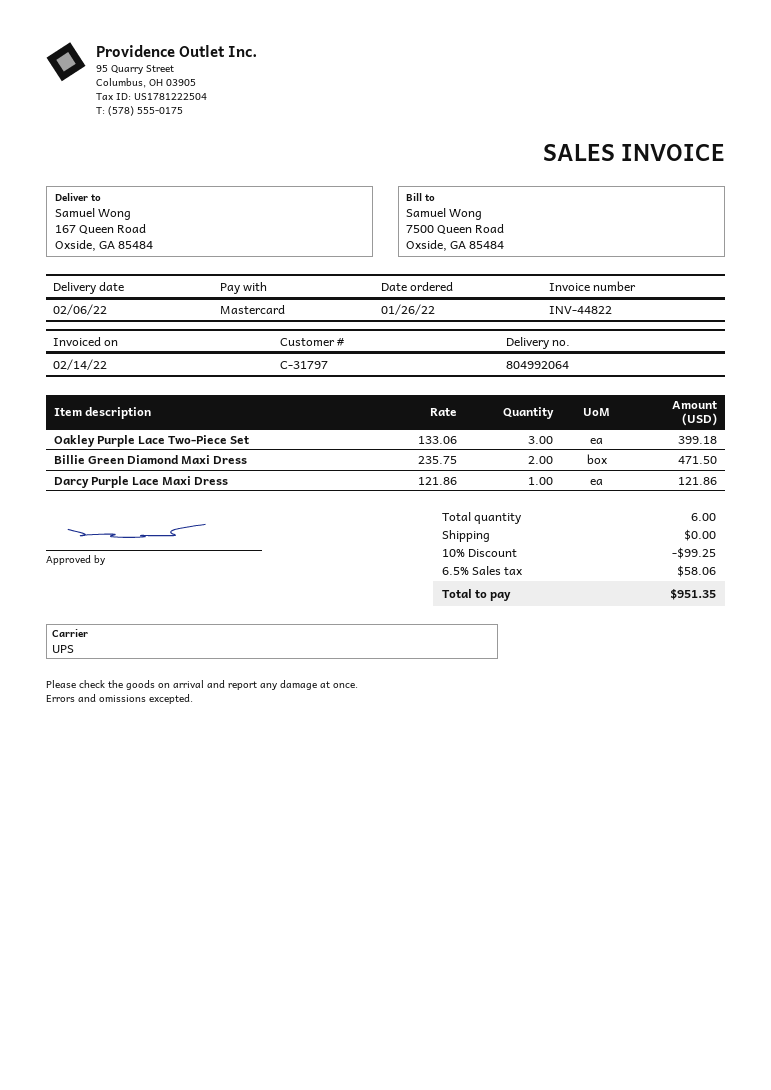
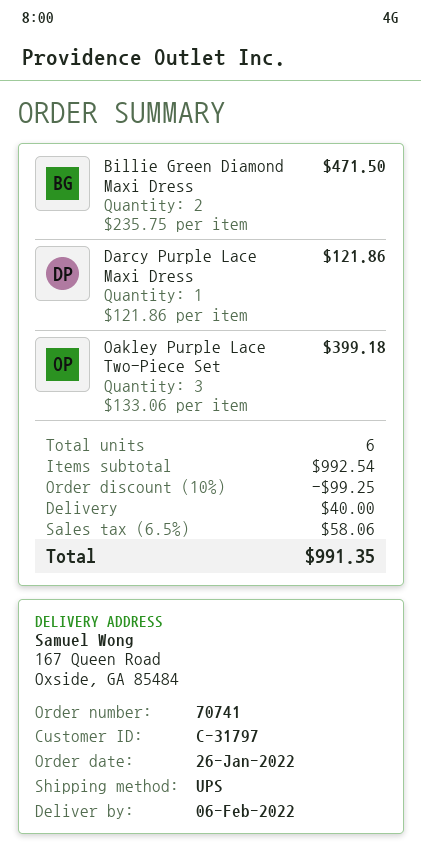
shipping: 0.00 -> 40.00
total: 951.35 -> 991.35

